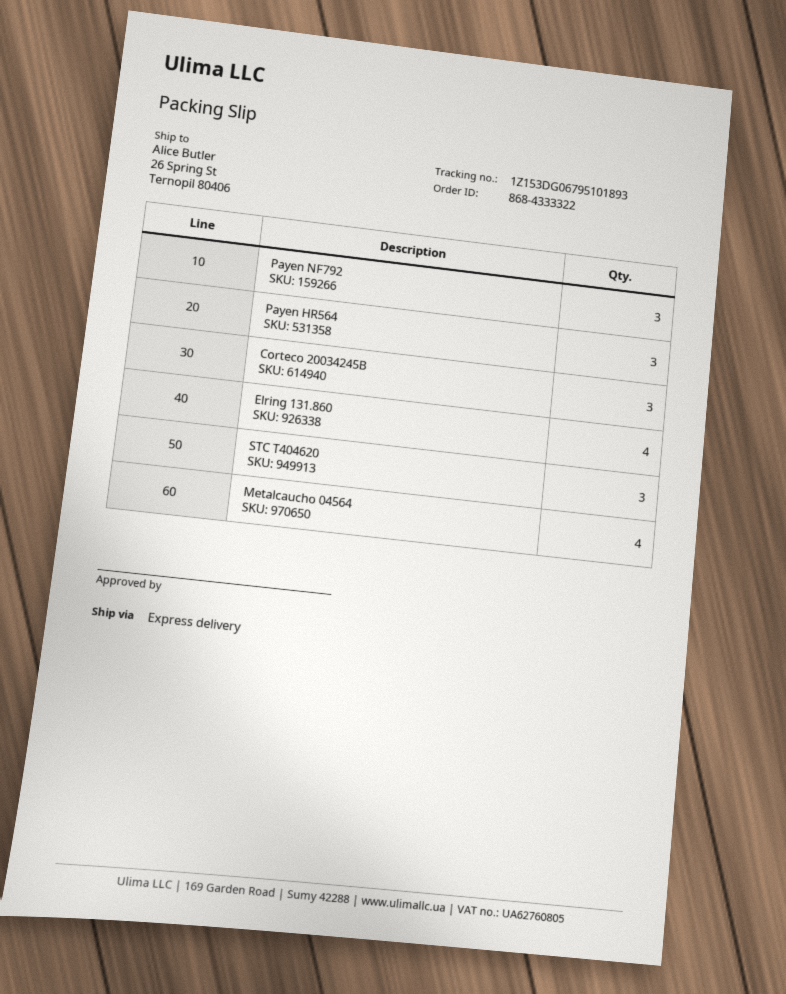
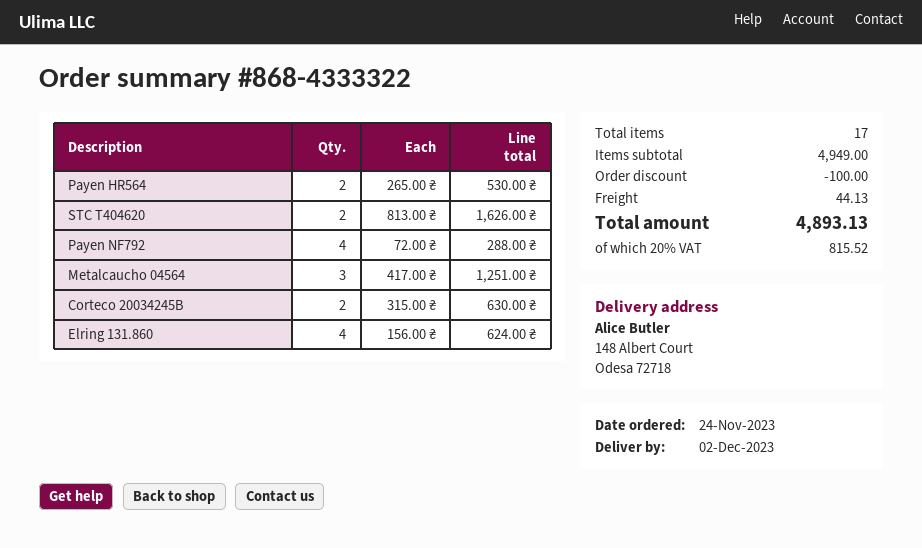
ship to: 26 Spring St, Ternopil 80406 -> 148 Albert Court, Odesa 72718
Payen NF792: 3 -> 4
Payen HR564: 3 -> 2
Corteco 20034245B: 3 -> 2
STC T404620: 3 -> 2
Metalcaucho 04564: 4 -> 3

